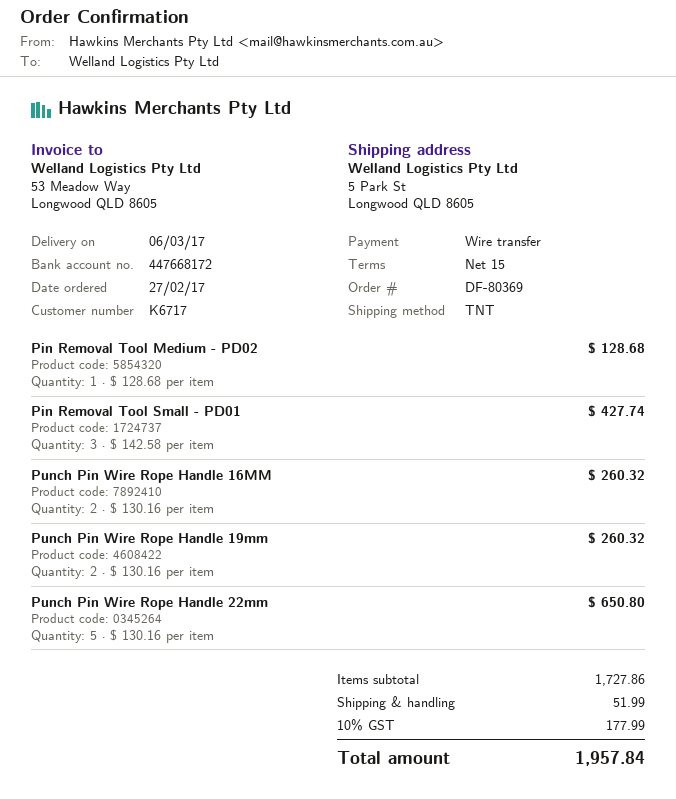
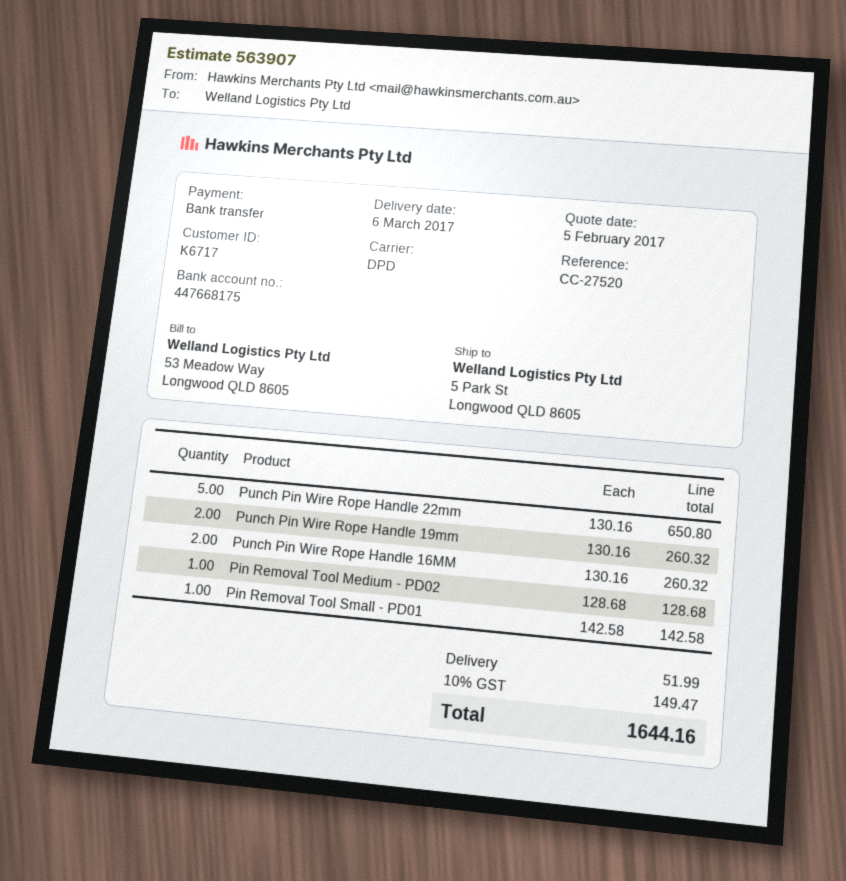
bank account: 447668172 -> 447668175
shipping method: TNT -> DPD
Pin Removal Tool Small - PD01: 3 x 142.58 = 427.74 -> 1 x 142.58 = 142.58
tax: 10% = 177.99 -> 10% = 149.47
total: 1957.84 -> 1644.16

